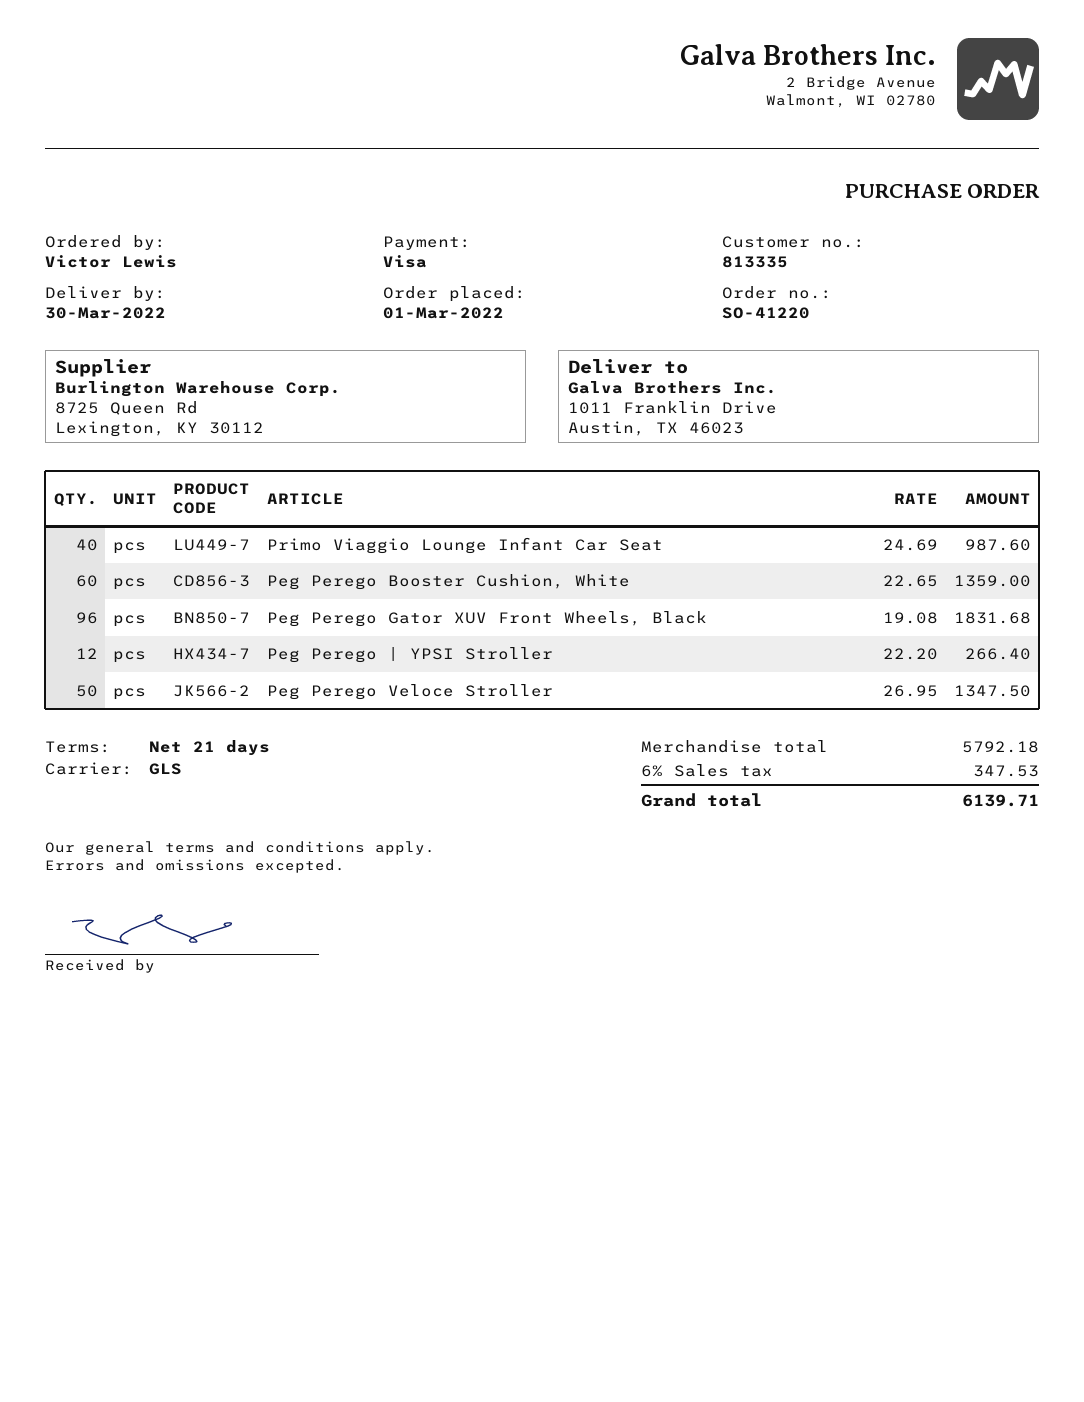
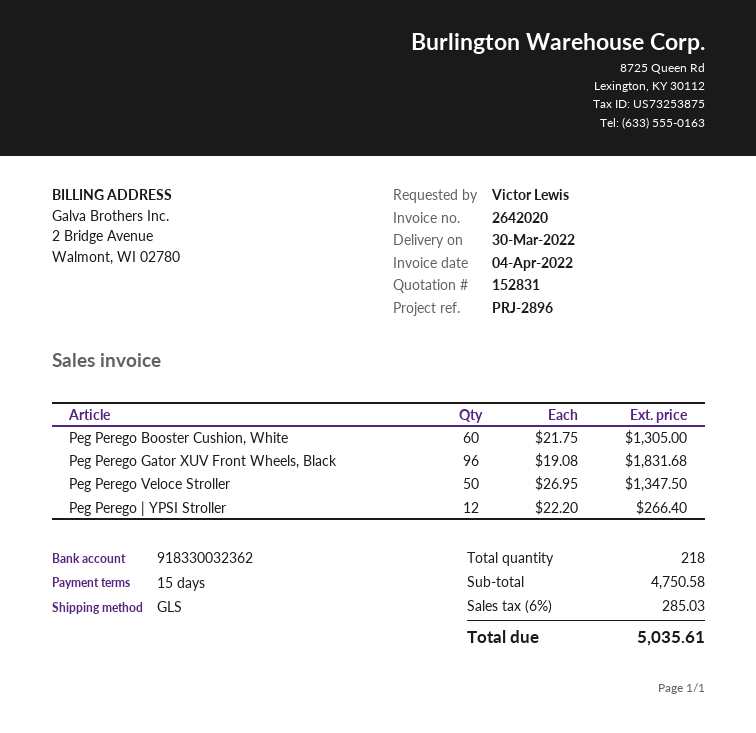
payment terms: 21 days -> 15 days
Primo Viaggio Lounge Infant Car Seat: 40 x 24.69 = 987.60 -> none
Peg Perego Booster Cushion, White: 60 x 22.65 = 1359.00 -> 60 x 21.75 = 1305.00
subtotal: 5792.18 -> 4750.58
tax: 6% = 347.53 -> 6% = 285.03
total: 6139.71 -> 5035.61

